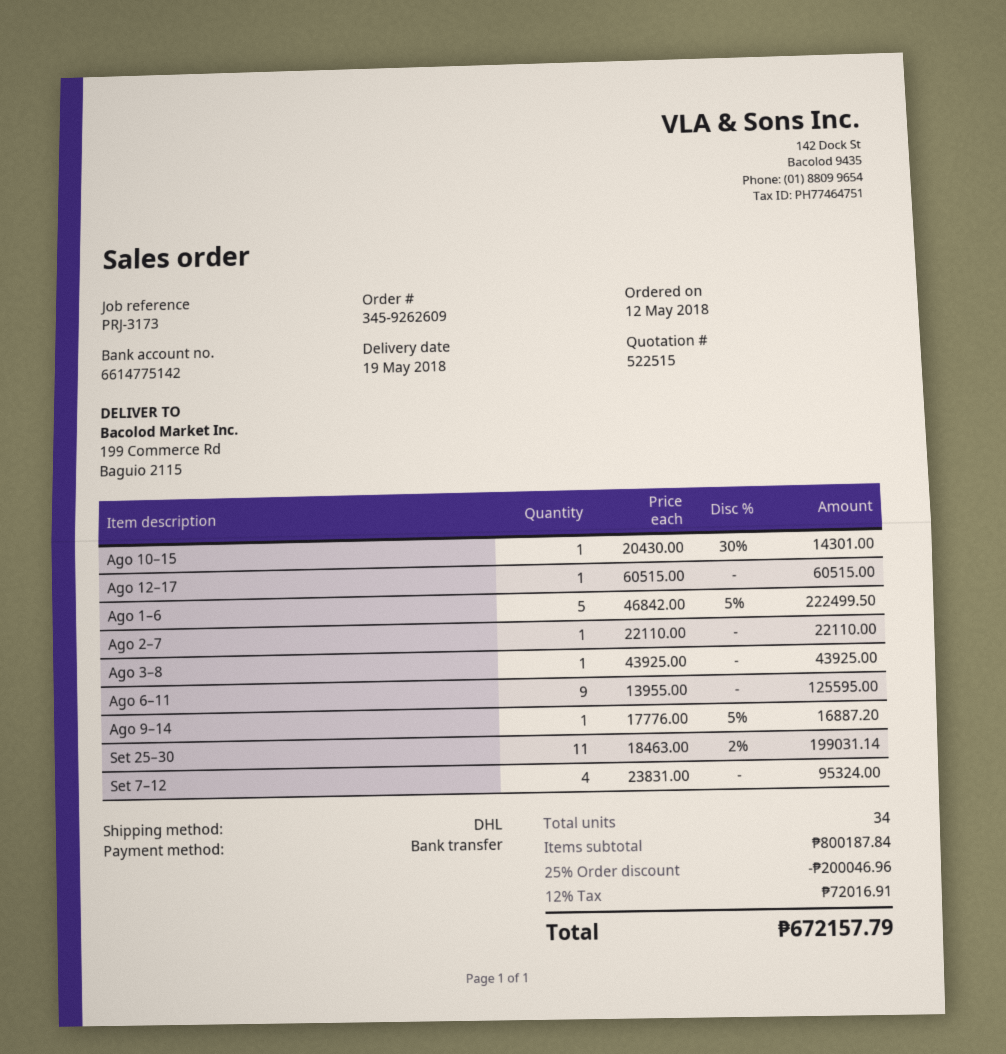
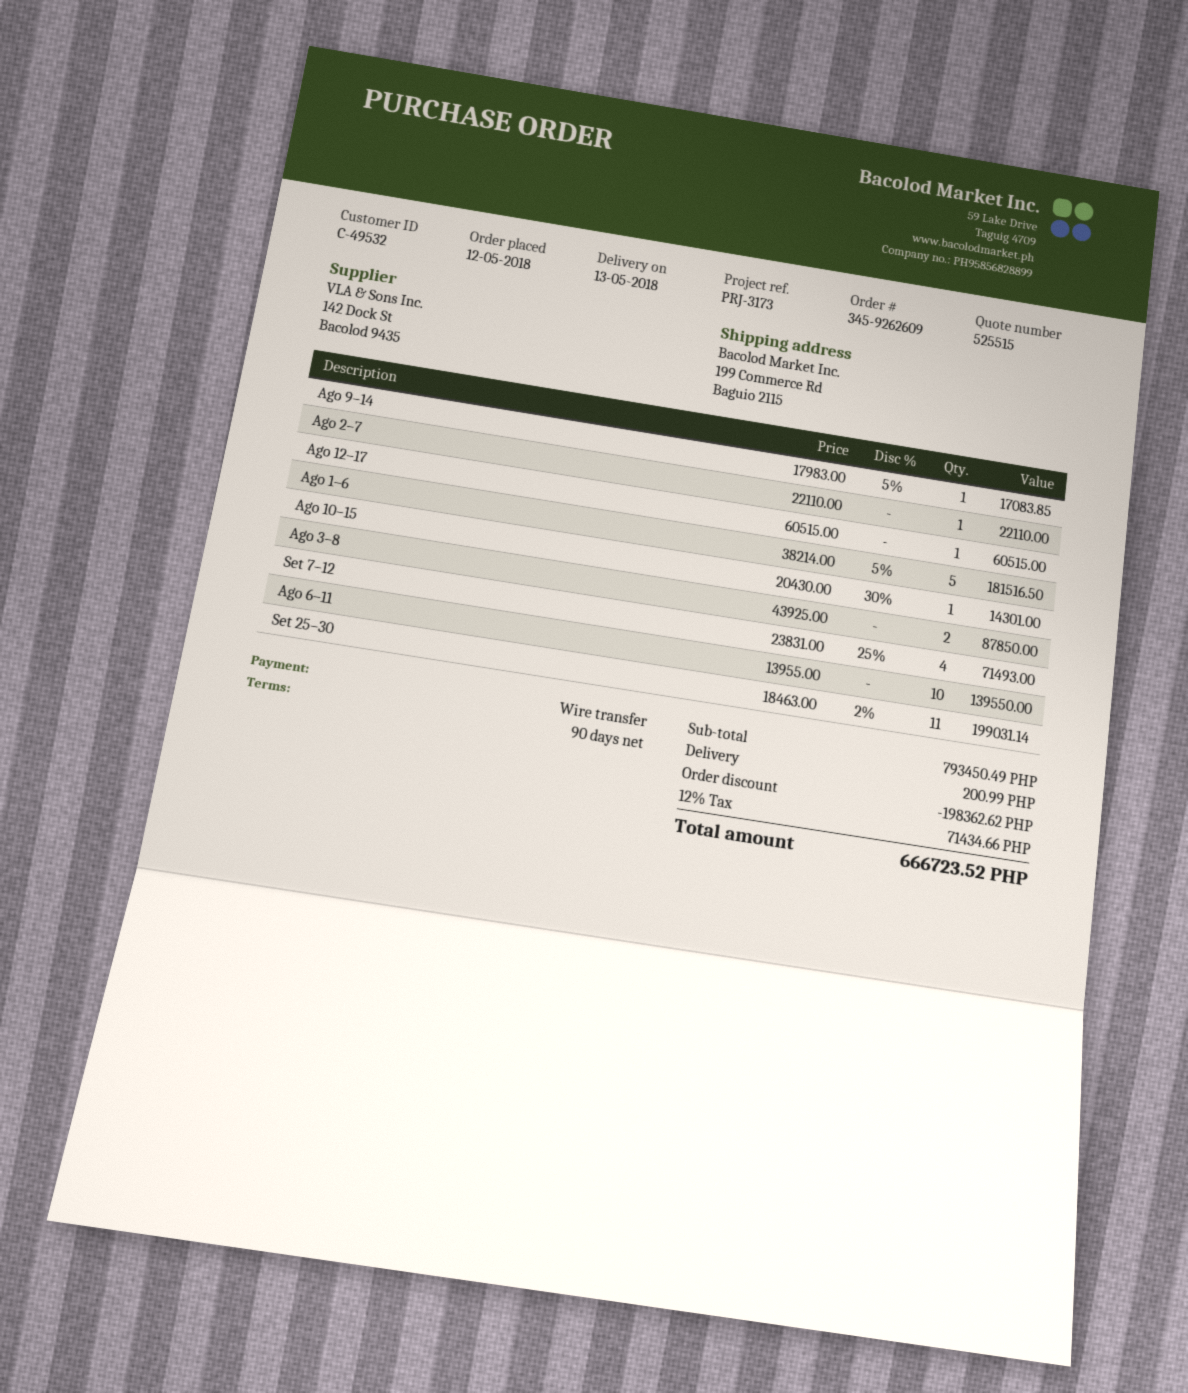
quote number: 522515 -> 525515
delivery date: 2018-05-19 -> 2018-05-13
Ago 1–6: 5 x 46842.00 - 5% = 222499.50 -> 5 x 38214.00 - 5% = 181516.50
Ago 3–8: 1 x 43925.00 = 43925.00 -> 2 x 43925.00 = 87850.00
Ago 6–11: 9 x 13955.00 = 125595.00 -> 10 x 13955.00 = 139550.00
Ago 9–14: 1 x 17776.00 - 5% = 16887.20 -> 1 x 17983.00 - 5% = 17083.85
Set 7–12: 4 x 23831.00 = 95324.00 -> 4 x 23831.00 - 25% = 71493.00
subtotal: 800187.84 -> 793450.49
discount: 200046.96 -> 198362.62
shipping: none -> 200.99
tax: 12% = 72016.91 -> 12% = 71434.66
total: 672157.79 -> 666723.52

